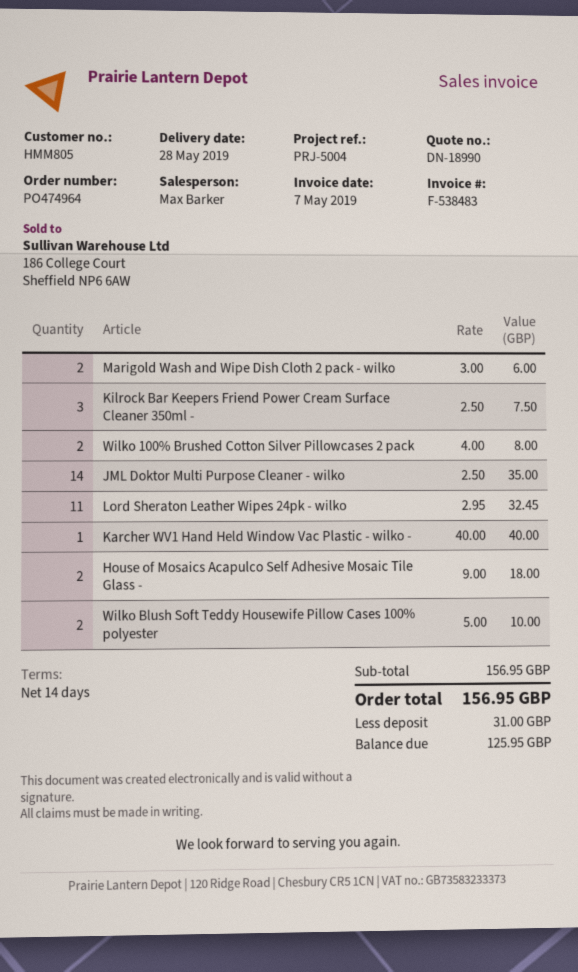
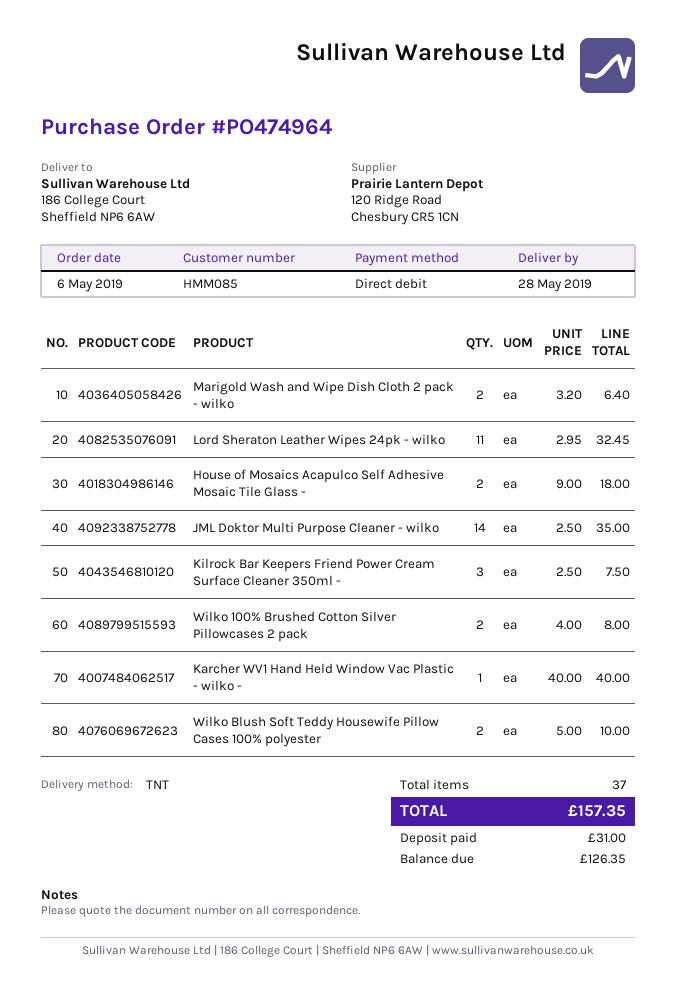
customer number: HMM805 -> HMM085
Marigold Wash and Wipe Dish Cloth 2 pack - wilko: 2 x 3.00 = 6.00 -> 2 x 3.20 = 6.40
total: 156.95 -> 157.35
balance: 125.95 -> 126.35

